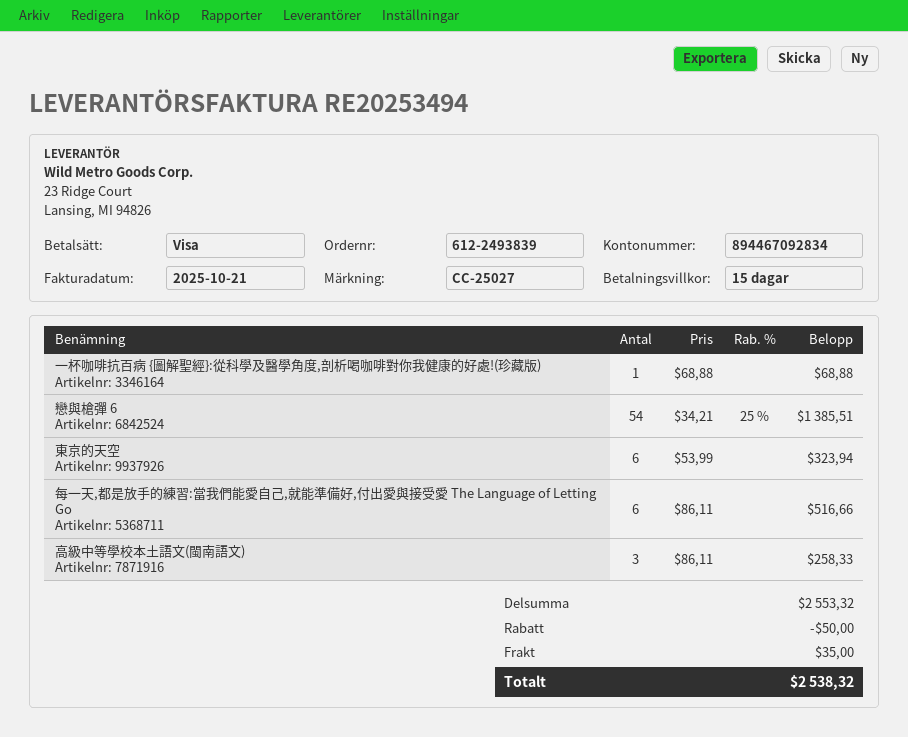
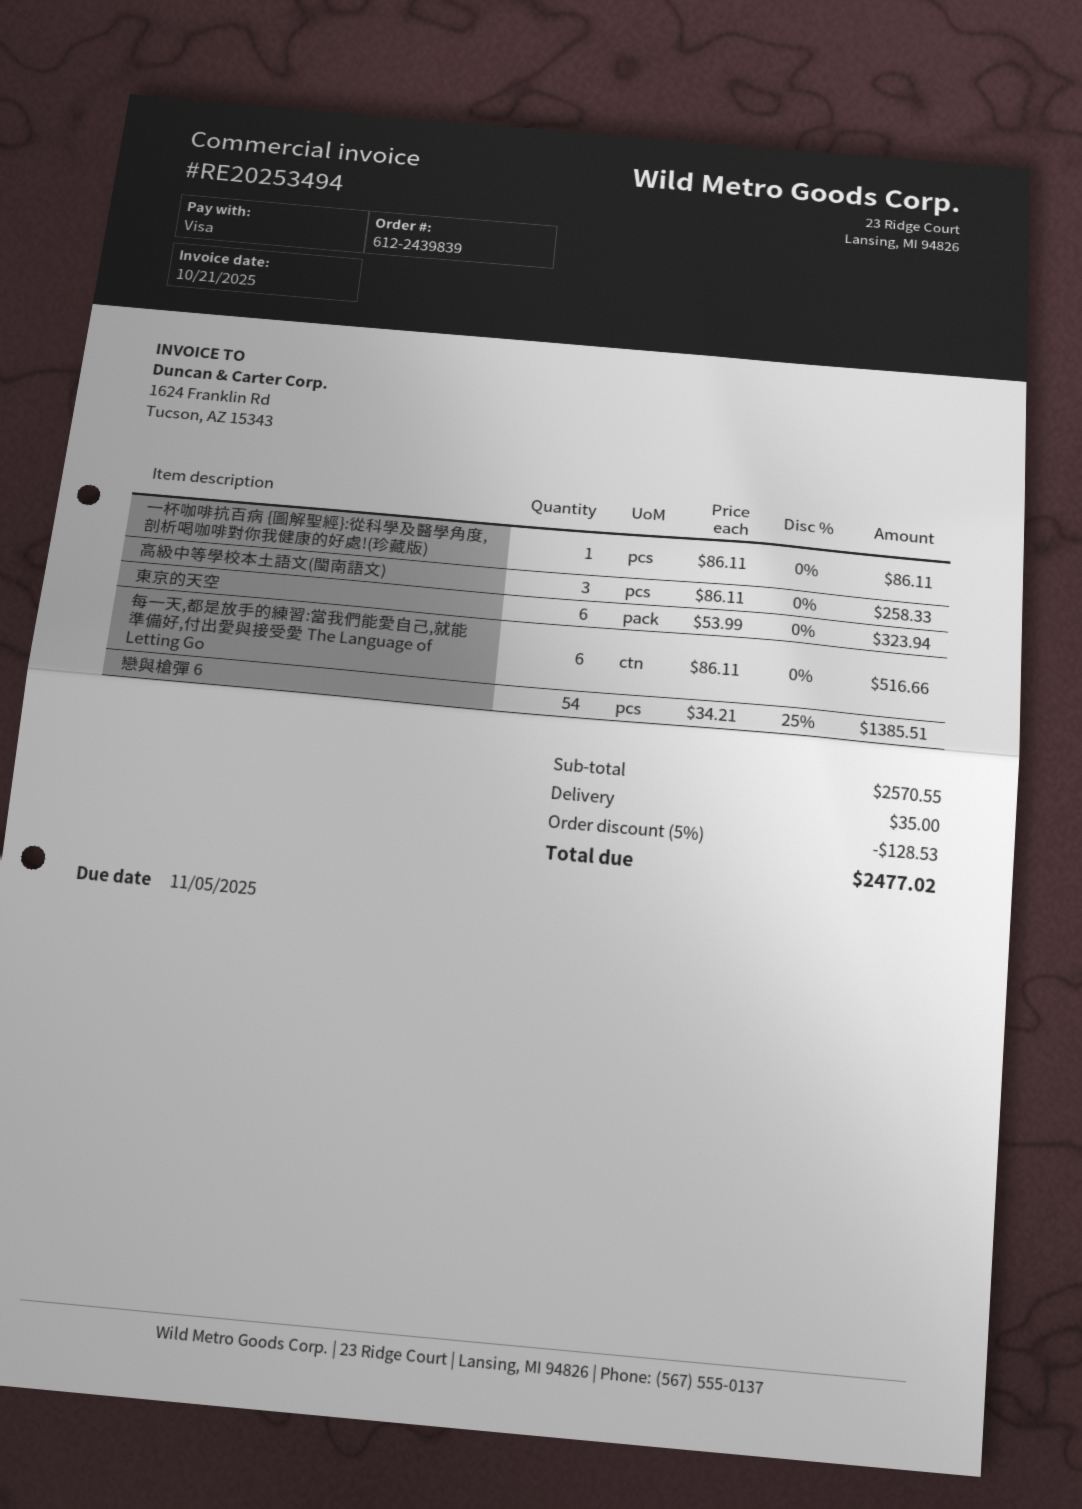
order number: 612-2493839 -> 612-2439839
一杯咖啡抗百病 {圖解聖經}:從科學及醫學角度,剖析喝咖啡對你我健康的好處!(珍藏版): 1 x 68.88 = 68.88 -> 1 x 86.11 = 86.11
subtotal: 2553.32 -> 2570.55
discount: 50.00 -> 128.53
total: 2538.32 -> 2477.02

